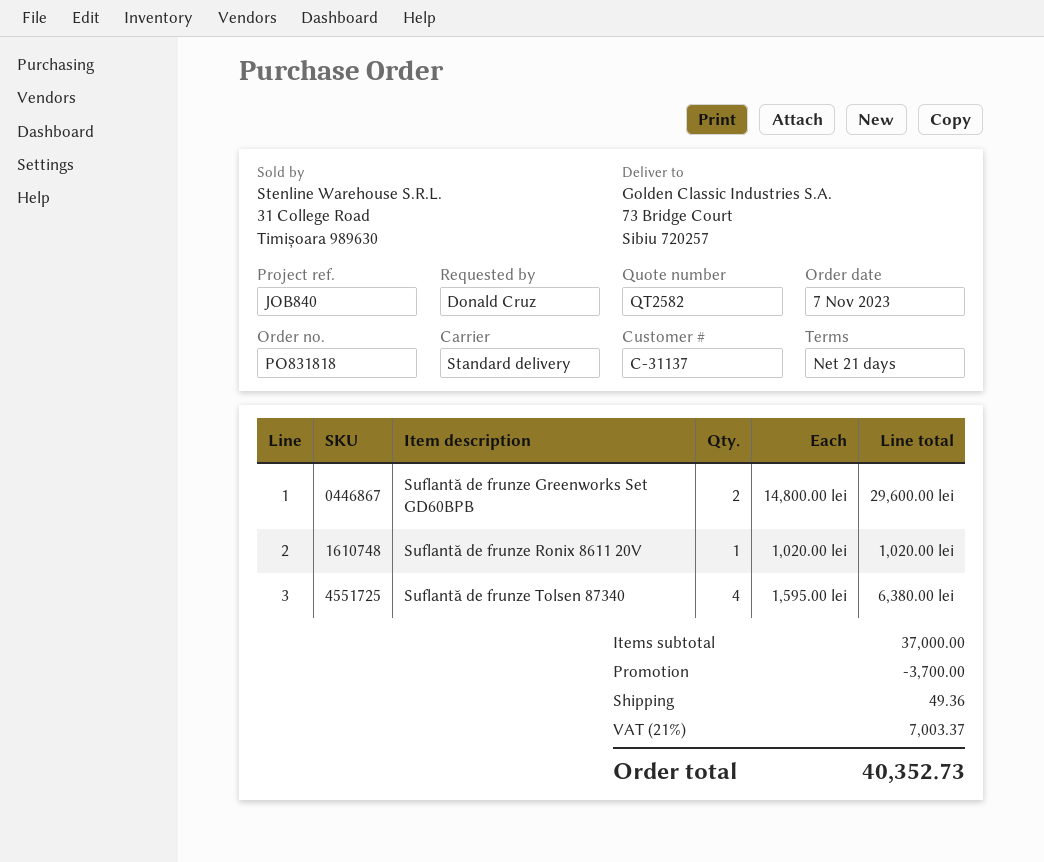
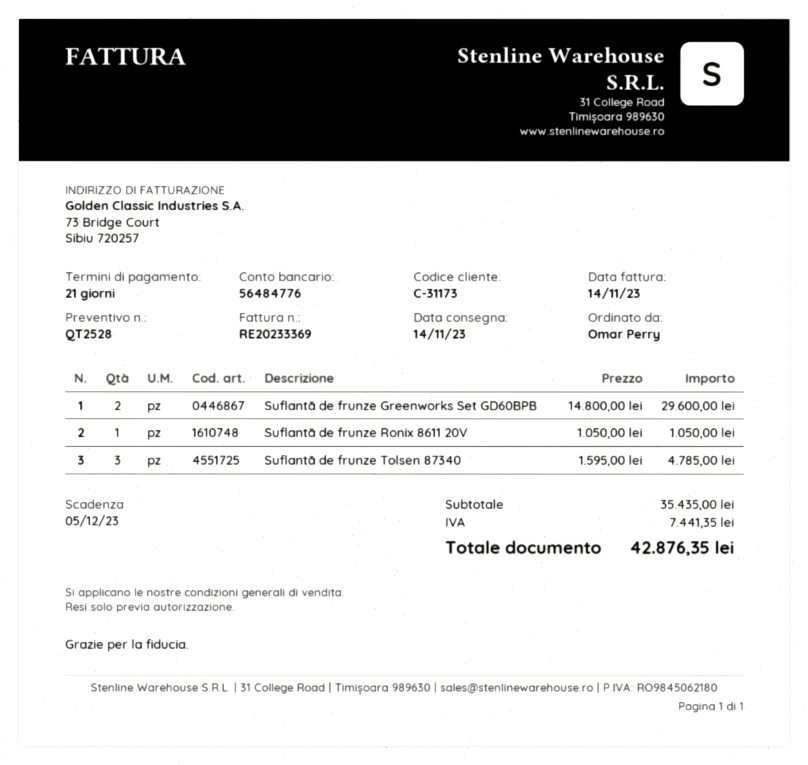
quote number: QT2582 -> QT2528
customer number: C-31137 -> C-31173
ordered by: Donald Cruz -> Omar Perry
Suflantă de frunze Ronix 8611 20V: 1 x 1020.00 = 1020.00 -> 1 x 1050.00 = 1050.00
Suflantă de frunze Tolsen 87340: 4 x 1595.00 = 6380.00 -> 3 x 1595.00 = 4785.00
subtotal: 37000.00 -> 35435.00
discount: 3700.00 -> none
shipping: 49.36 -> none
tax: 7003.37 -> 7441.35
total: 40352.73 -> 42876.35

